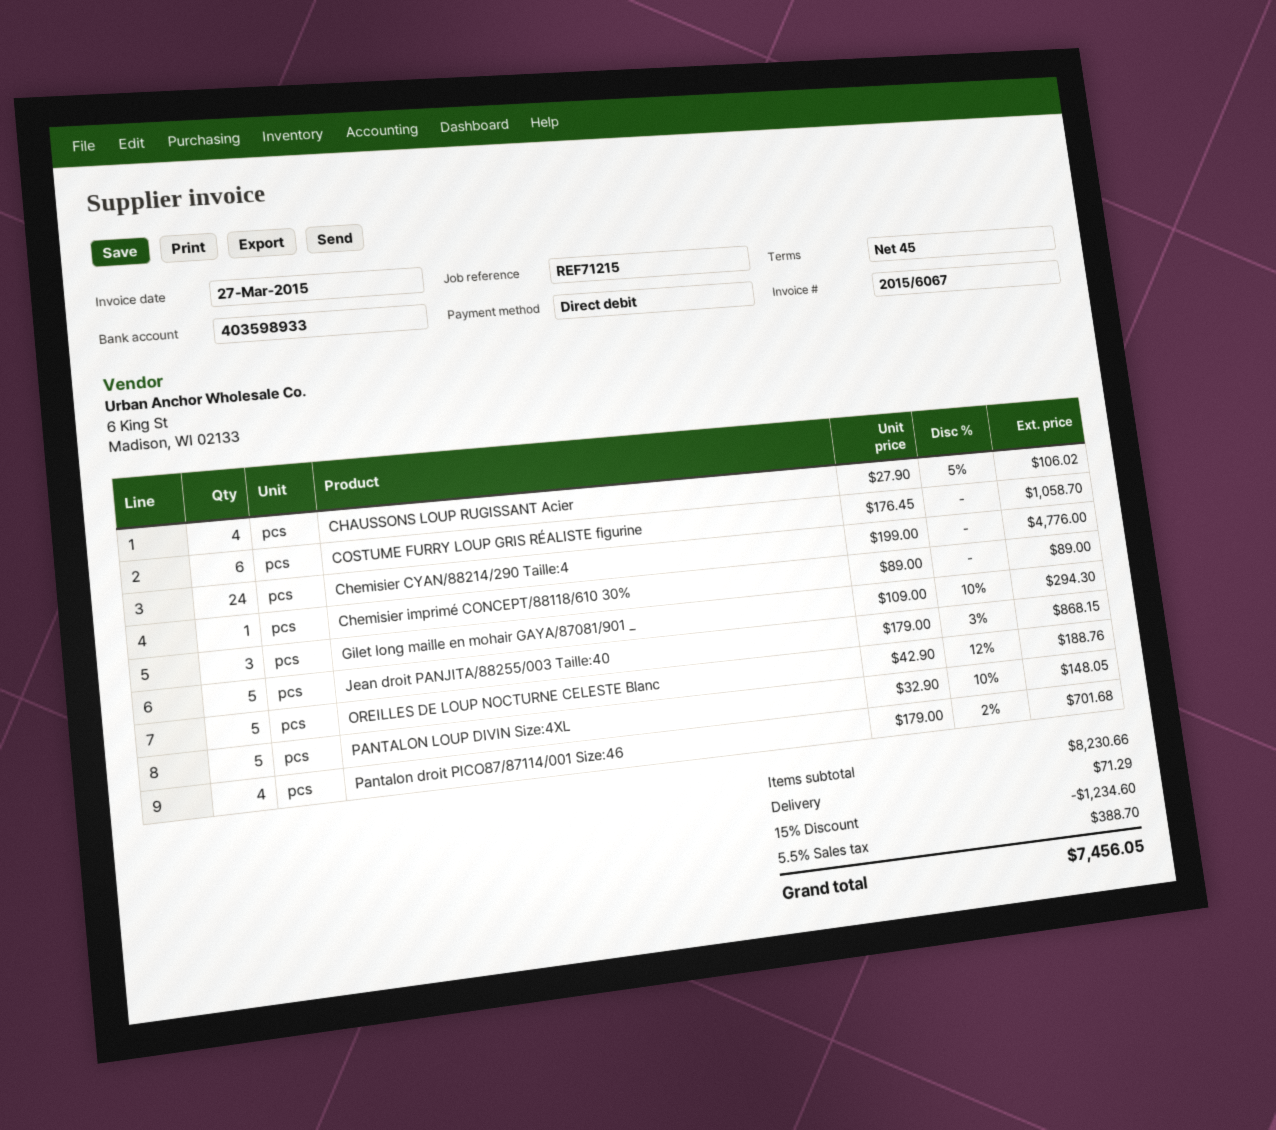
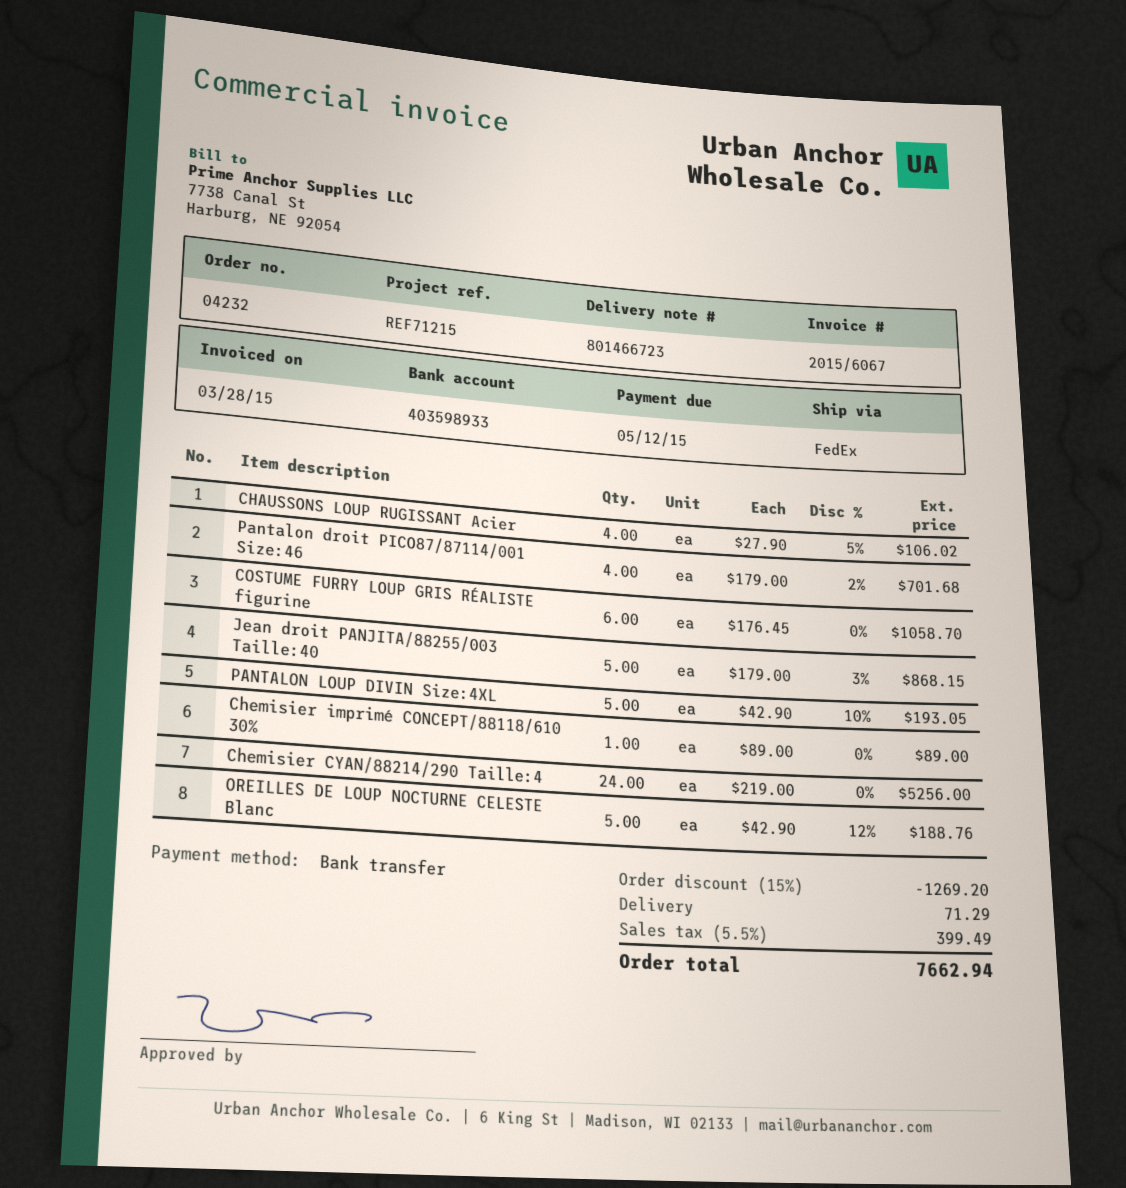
invoice date: 2015-03-27 -> 2015-03-28
payment method: direct debit -> bank transfer
Chemisier CYAN/88214/290 Taille:4: 24 x 199.00 = 4776.00 -> 24 x 219.00 = 5256.00
Gilet long maille en mohair GAYA/87081/901 _: 3 x 109.00 - 10% = 294.30 -> none
PANTALON LOUP DIVIN Size:4XL: 5 x 32.90 - 10% = 148.05 -> 5 x 42.90 - 10% = 193.05
discount: 15% = 1234.60 -> 15% = 1269.20
tax: 5.5% = 388.70 -> 5.5% = 399.49
total: 7456.05 -> 7662.94

